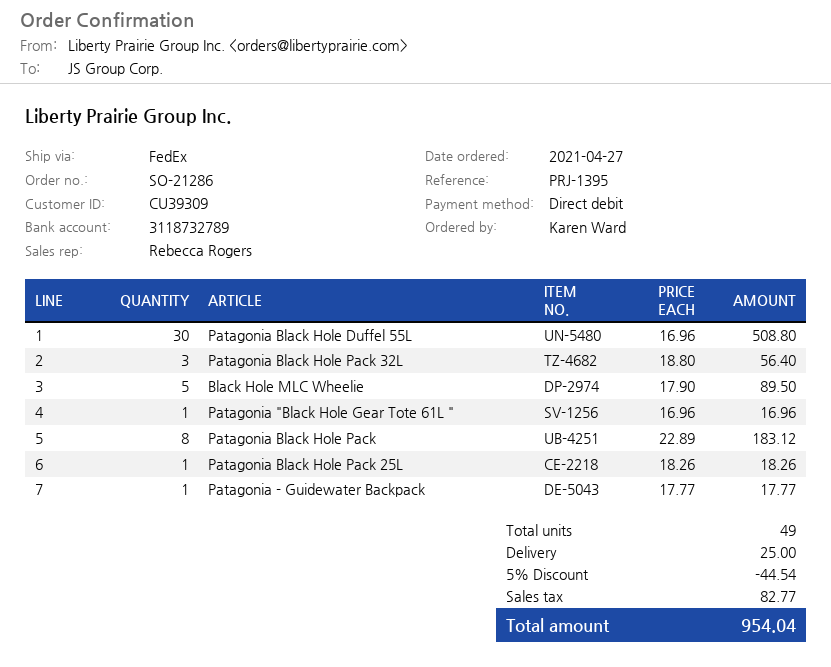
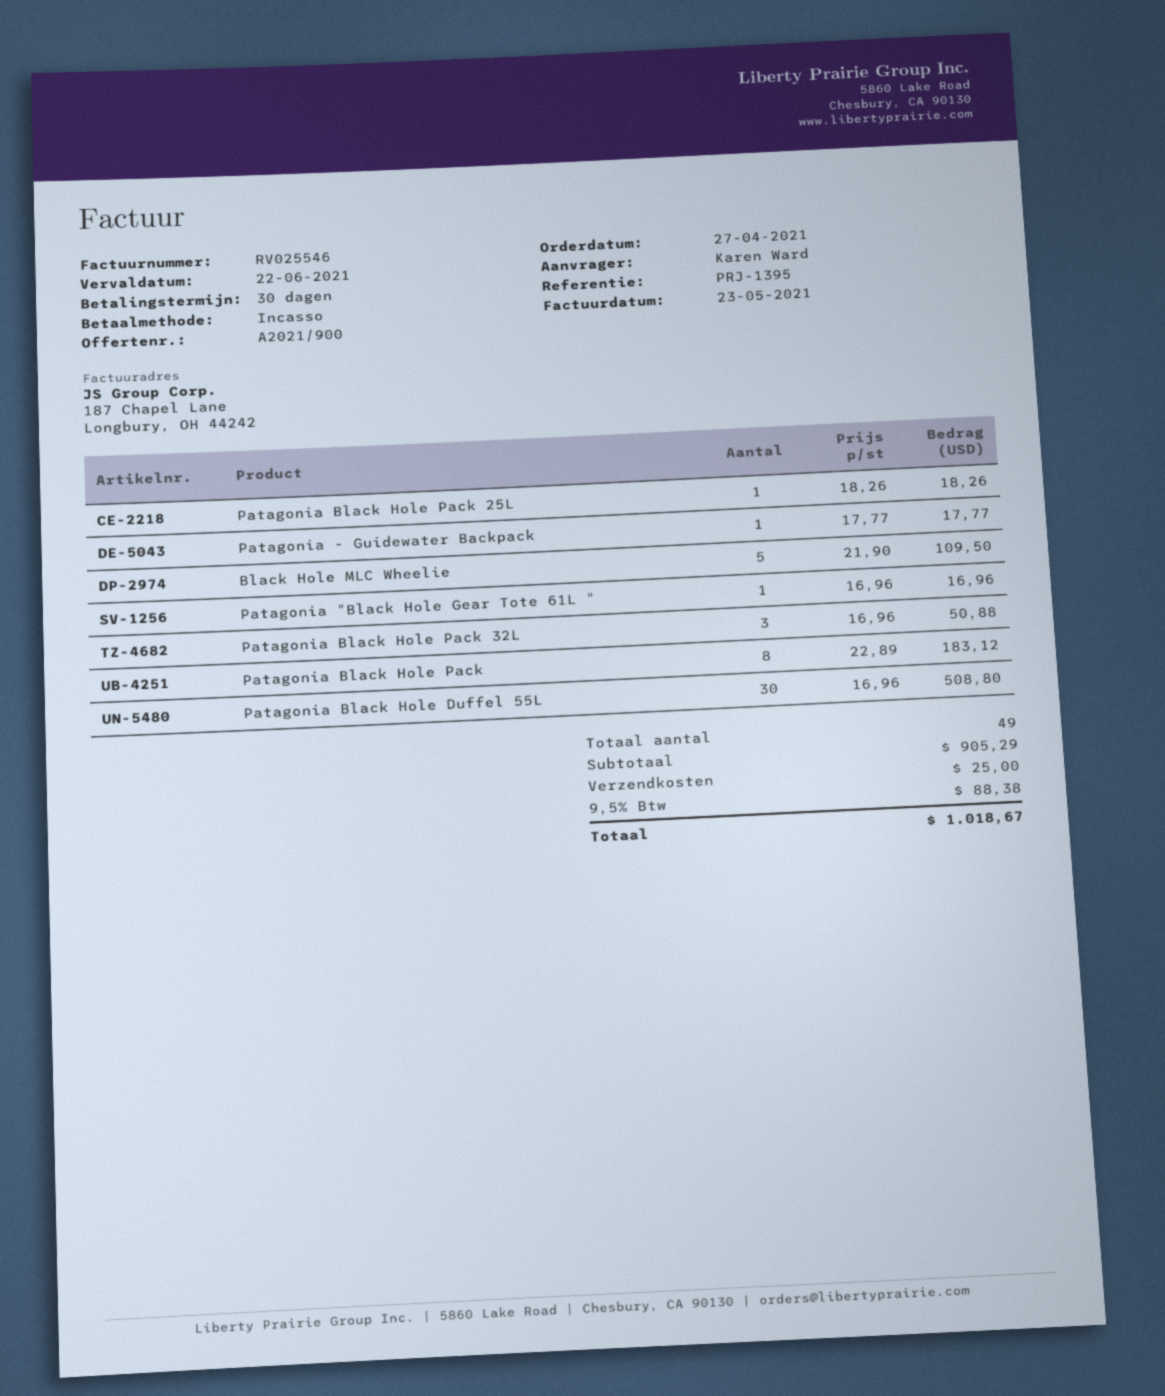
Patagonia Black Hole Pack 32L: 3 x 18.80 = 56.40 -> 3 x 16.96 = 50.88
Black Hole MLC Wheelie: 5 x 17.90 = 89.50 -> 5 x 21.90 = 109.50
discount: 5% = 44.54 -> none
tax: 82.77 -> 88.38
total: 954.04 -> 1018.67

